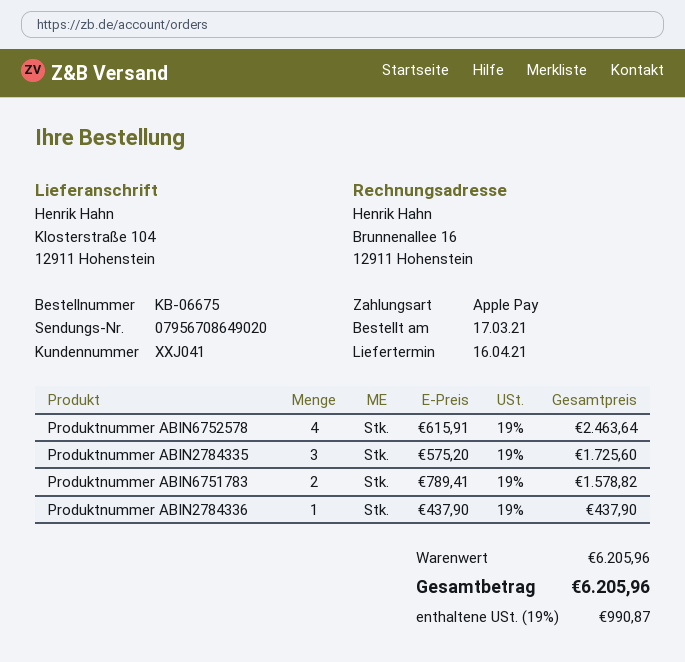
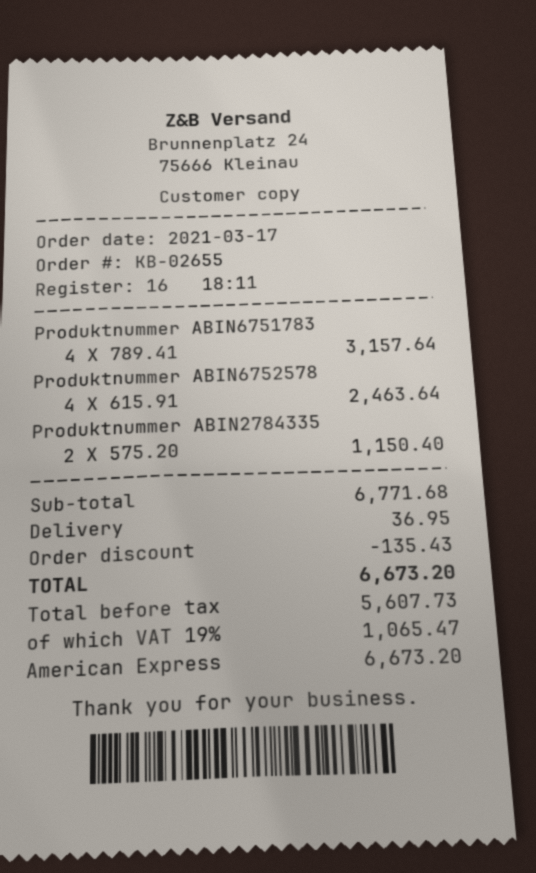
order number: KB-06675 -> KB-02655
payment method: Apple Pay -> American Express
Produktnummer ABIN2784335: 3 x 575.20 = 1725.60 -> 2 x 575.20 = 1150.40
Produktnummer ABIN6751783: 2 x 789.41 = 1578.82 -> 4 x 789.41 = 3157.64
Produktnummer ABIN2784336: 1 x 437.90 = 437.90 -> none
subtotal: 6205.96 -> 6771.68
discount: none -> 135.43
shipping: none -> 36.95
tax: 19% = 990.87 -> 19% = 1065.47
total: 6205.96 -> 6673.20

